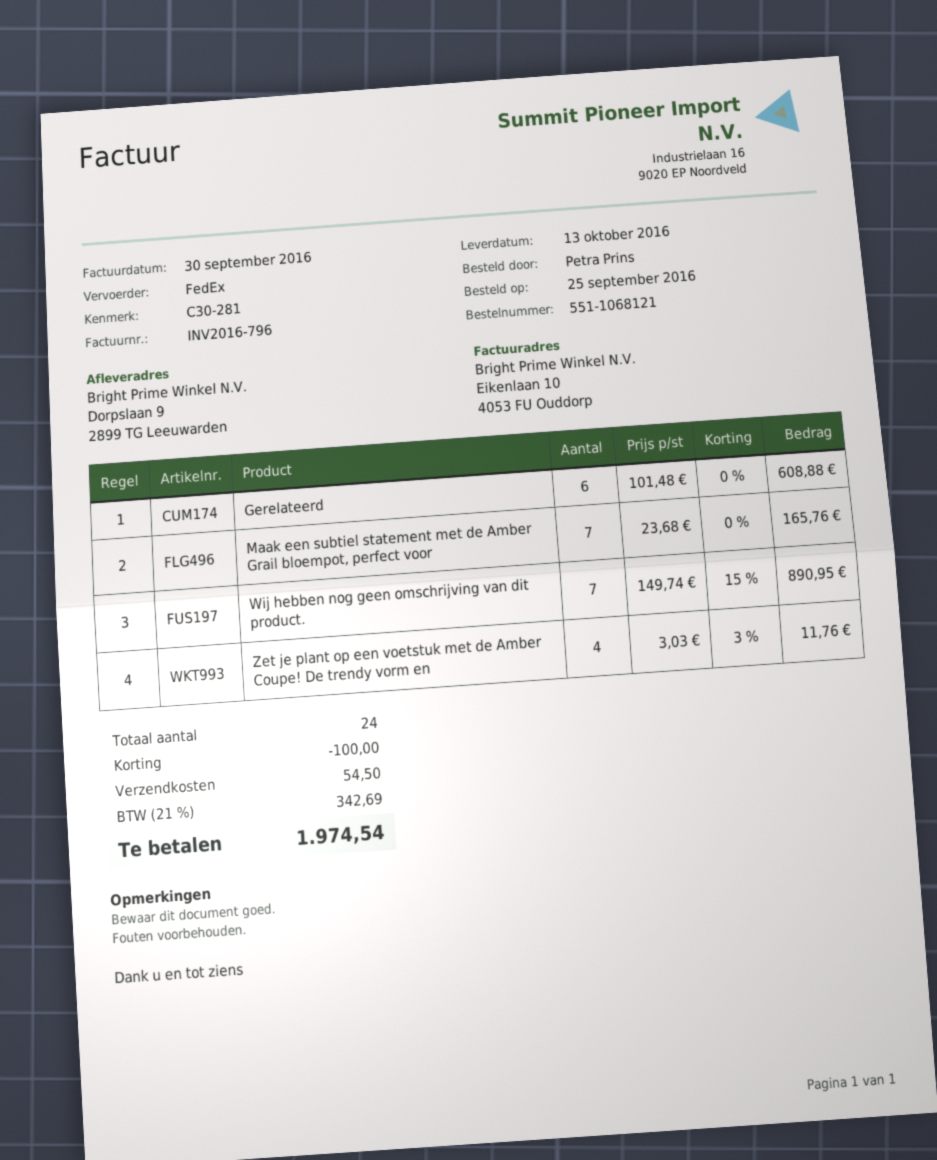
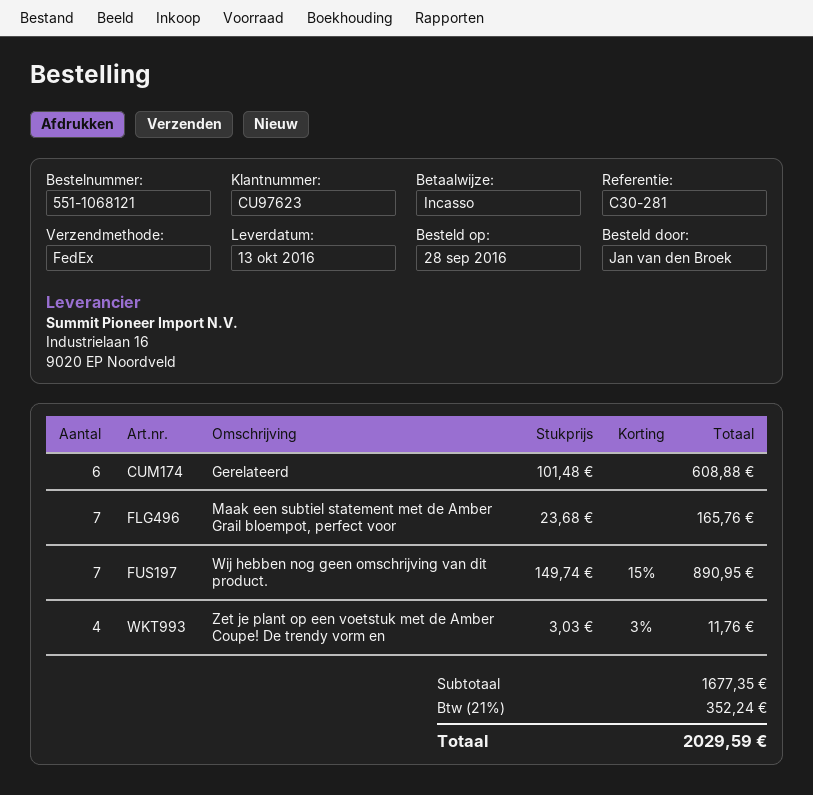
order date: 2016-09-25 -> 2016-09-28
ordered by: Petra Prins -> Jan van den Broek
discount: 100.00 -> none
shipping: 54.50 -> none
tax: 21% = 342.69 -> 21% = 352.24
total: 1974.54 -> 2029.59

